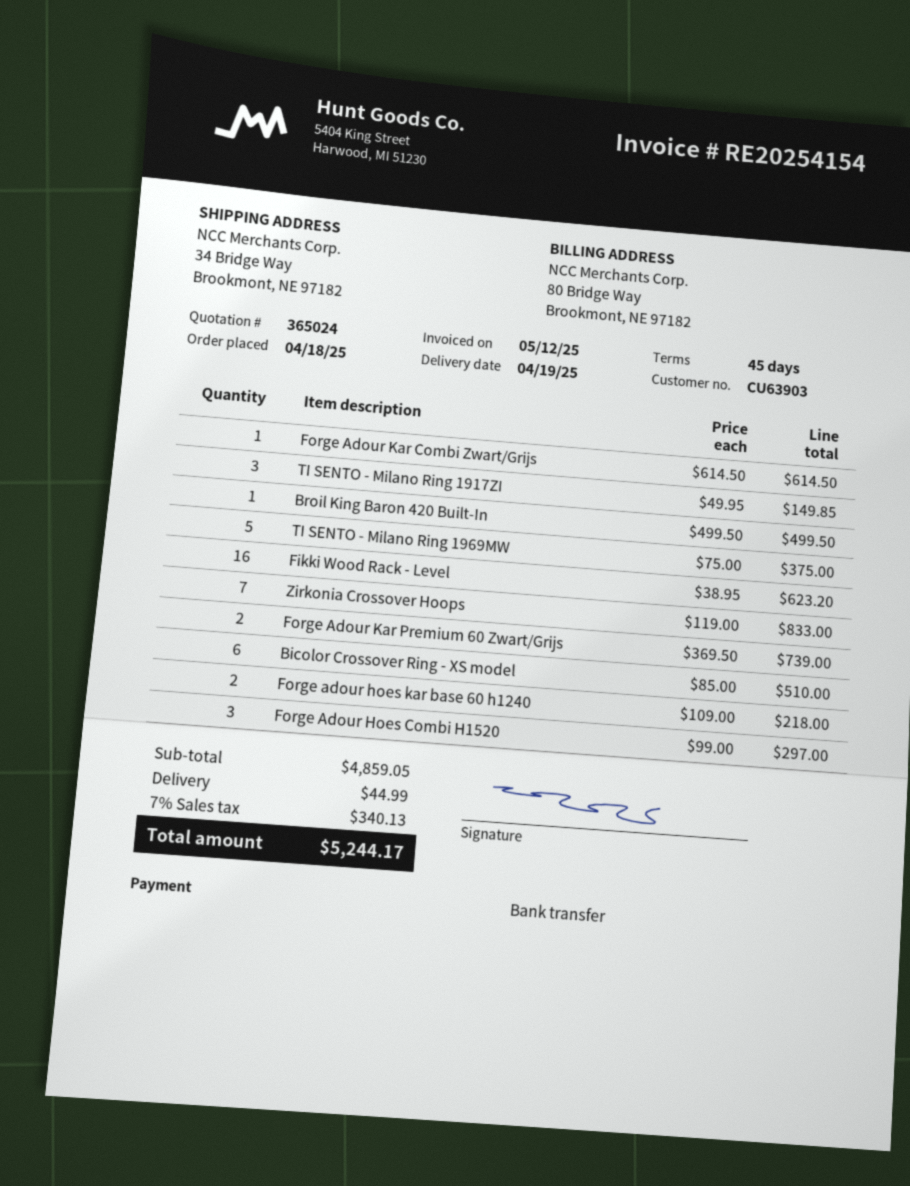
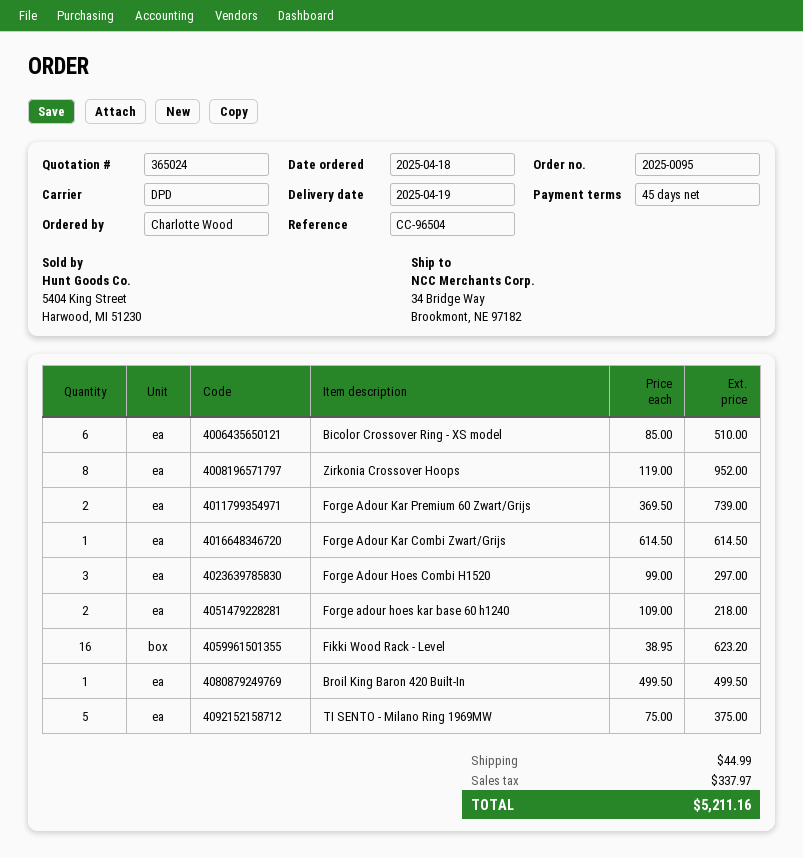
TI SENTO - Milano Ring 1917ZI: 3 x 49.95 = 149.85 -> none
Zirkonia Crossover Hoops: 7 x 119.00 = 833.00 -> 8 x 119.00 = 952.00
tax: 340.13 -> 337.97
total: 5244.17 -> 5211.16

